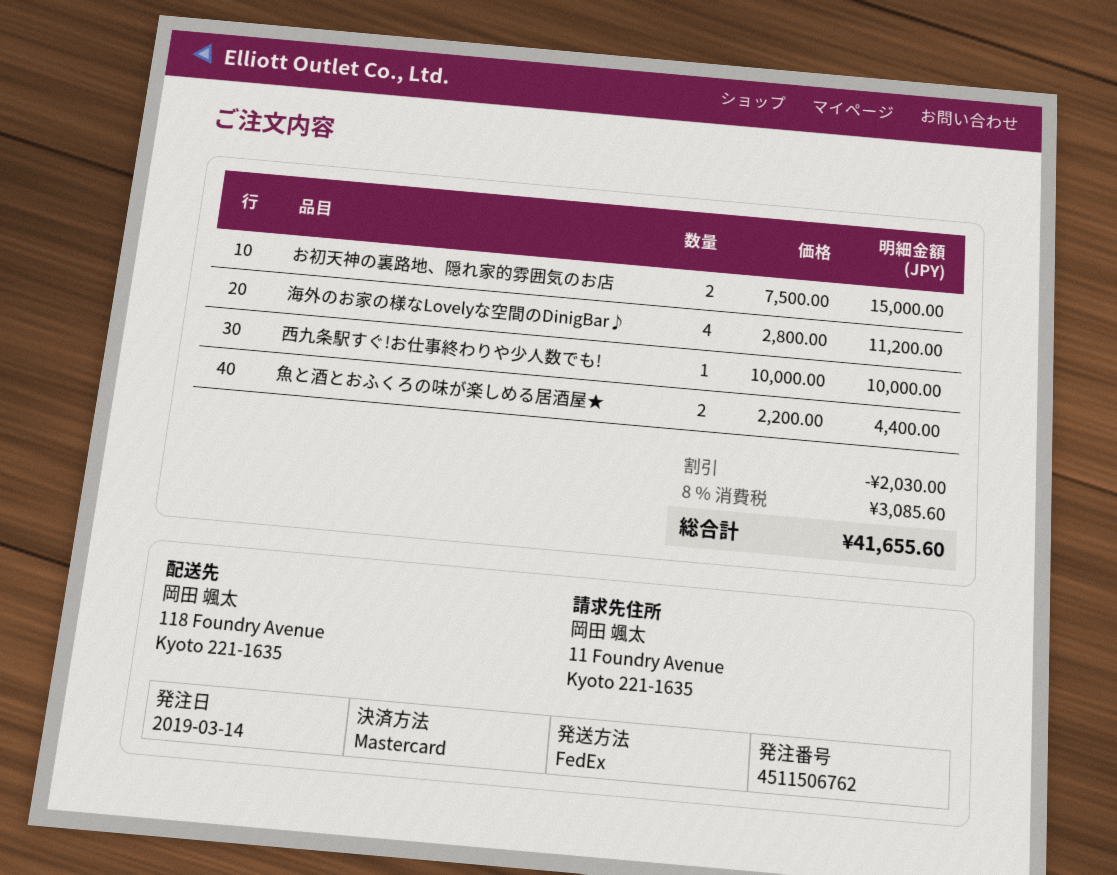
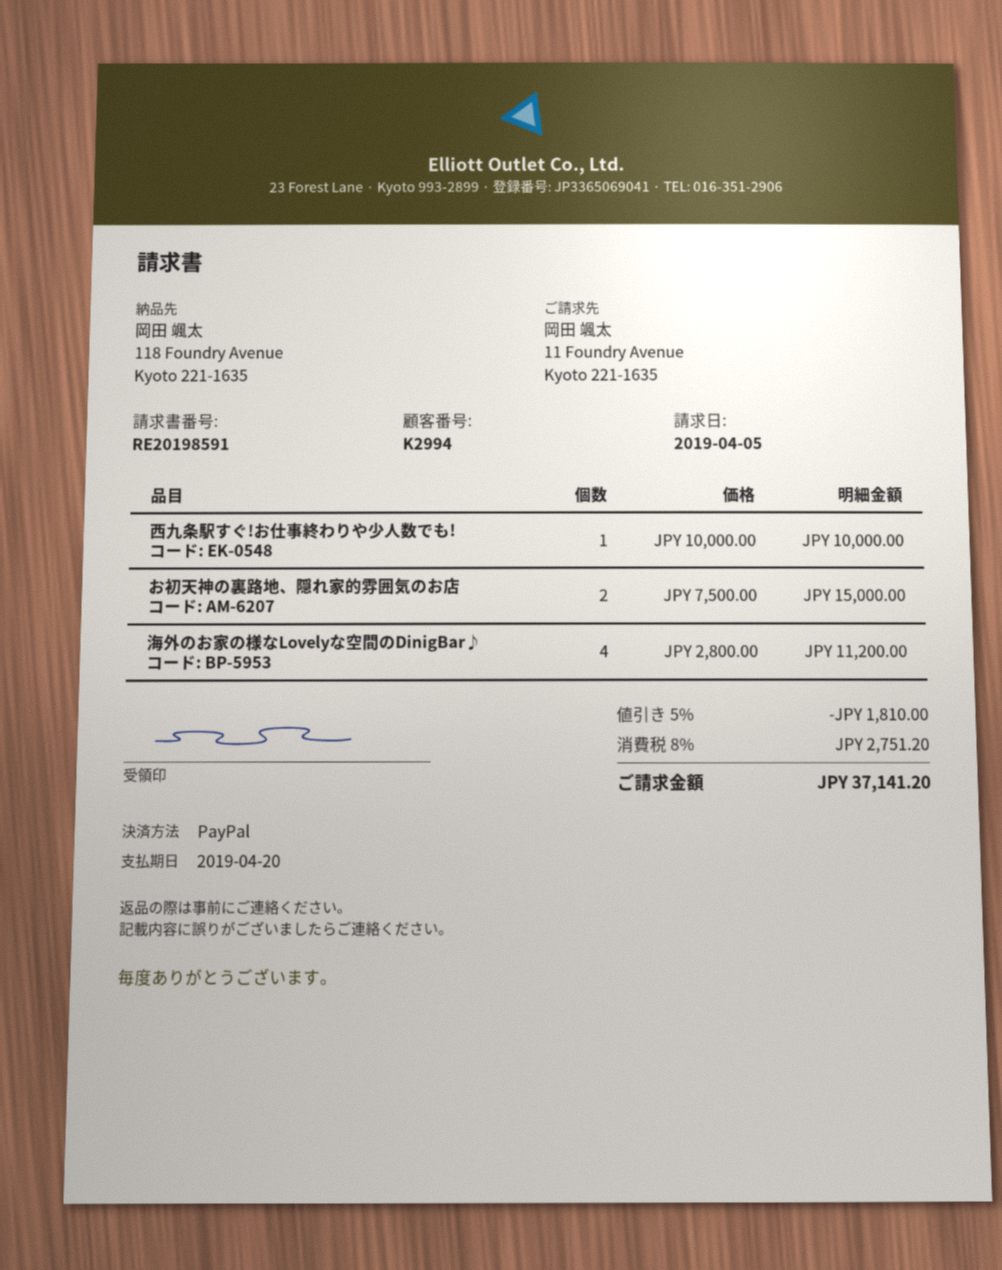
payment method: Mastercard -> PayPal
魚と酒とおふくろの味が楽しめる居酒屋★: 2 x 2200.00 = 4400.00 -> none
discount: 2030.00 -> 1810.00
tax: 8% = 3085.60 -> 8% = 2751.20
total: 41655.60 -> 37141.20

